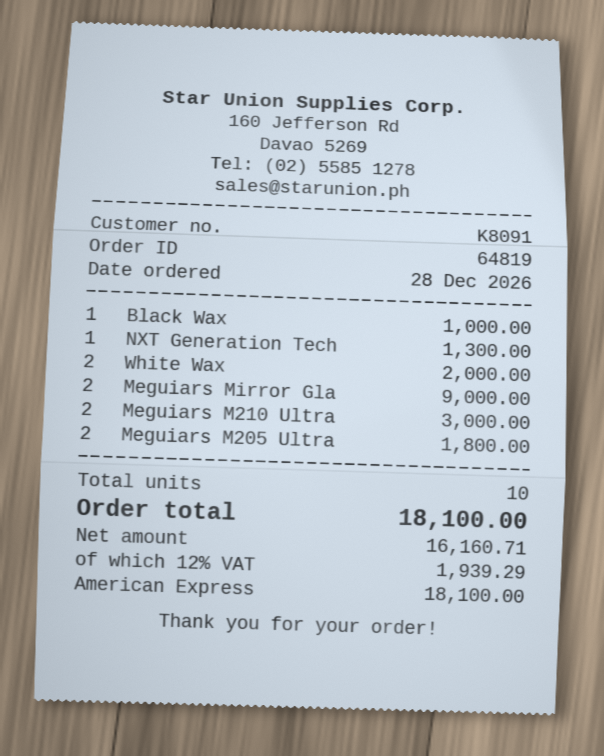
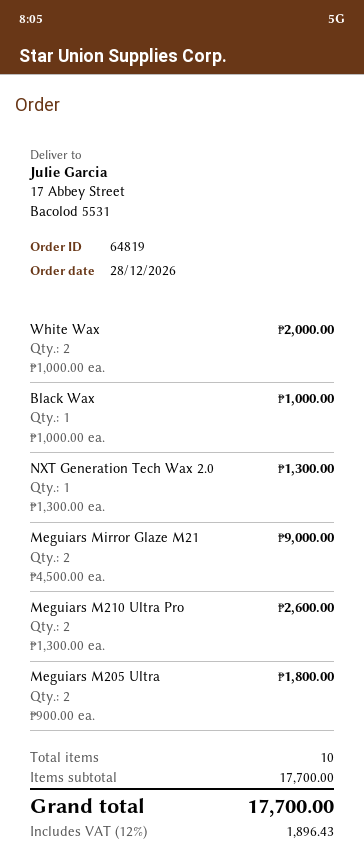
Meguiars M210 Ultra: 2 for 3000.00 -> 2 for 2600.00
tax: 12% = 1939.29 -> 12% = 1896.43
total: 18100.00 -> 17700.00

